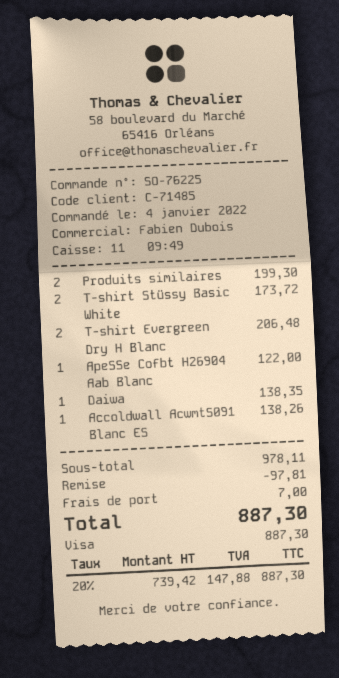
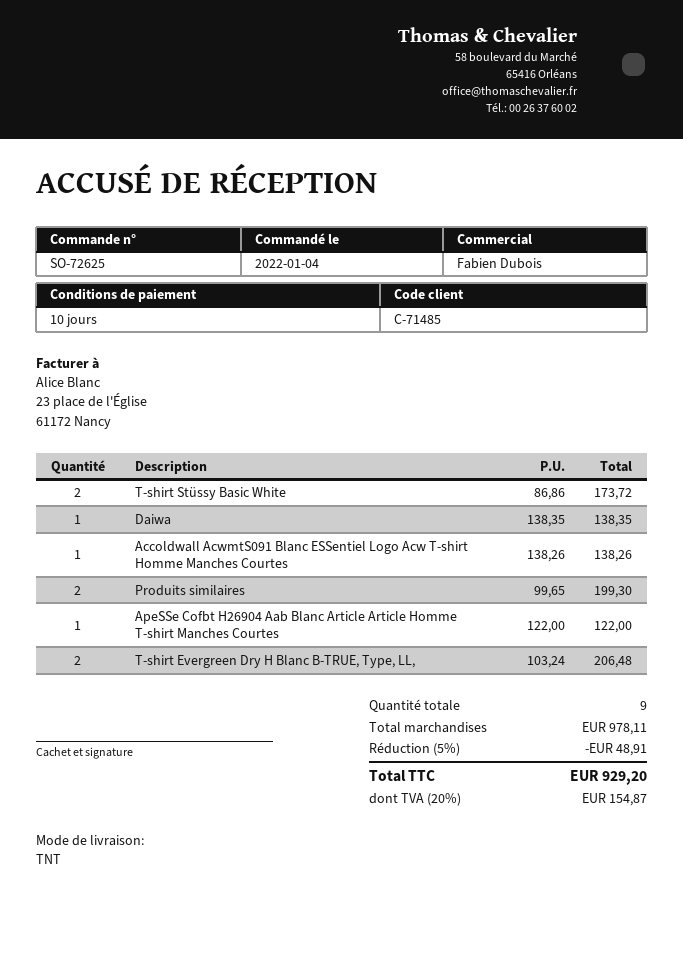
order number: SO-76225 -> SO-72625
discount: 97.81 -> 48.91
shipping: 7.00 -> none
tax: 20% = 147.88 -> 20% = 154.87
total: 887.30 -> 929.20

